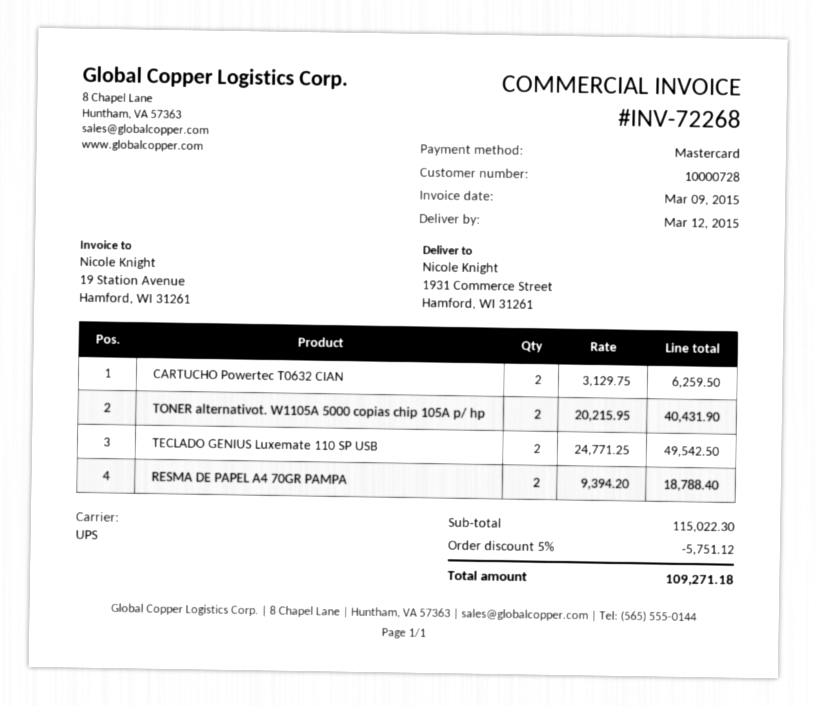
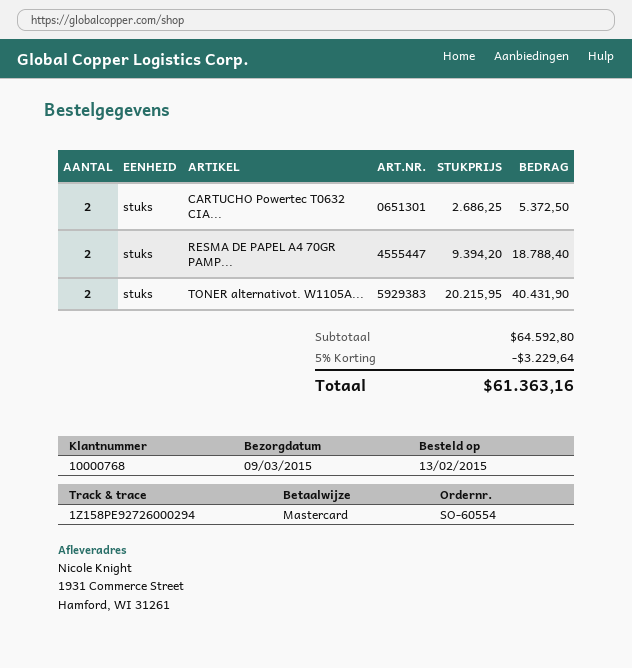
delivery date: 2015-03-12 -> 2015-03-09
customer number: 10000728 -> 10000768
CARTUCHO Powertec T0632 CIAN: 2 x 3129.75 = 6259.50 -> 2 x 2686.25 = 5372.50
TECLADO GENIUS Luxemate 110 SP USB: 2 x 24771.25 = 49542.50 -> none
subtotal: 115022.30 -> 64592.80
discount: 5% = 5751.12 -> 5% = 3229.64
total: 109271.18 -> 61363.16

